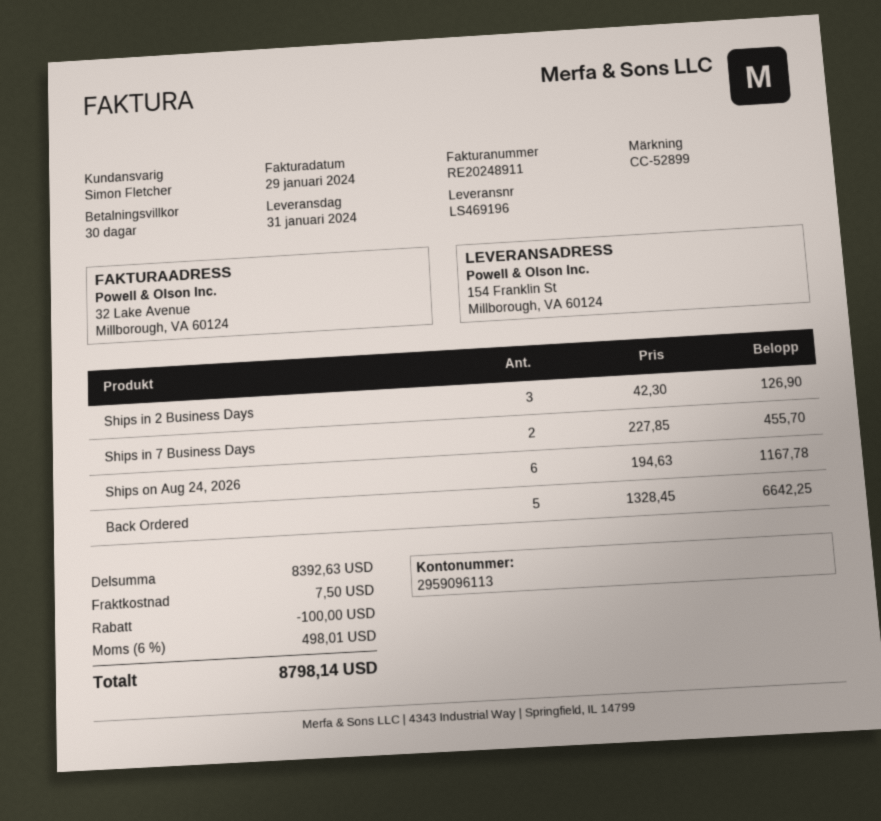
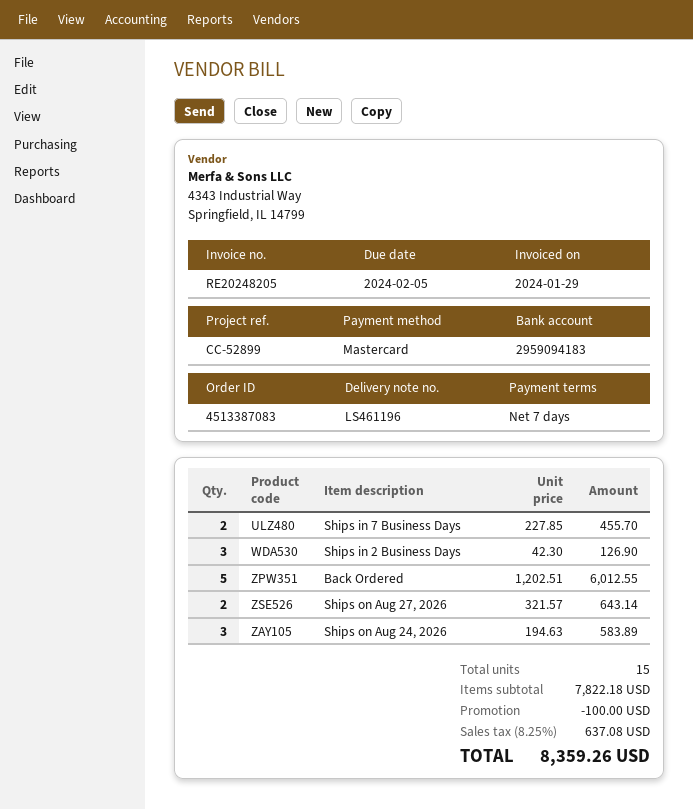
delivery note number: LS469196 -> LS461196
invoice number: RE20248911 -> RE20248205
payment terms: 30 days -> 7 days
bank account: 2959096113 -> 2959094183
Ships on Aug 24, 2026: 6 x 194.63 = 1167.78 -> 3 x 194.63 = 583.89
Back Ordered: 5 x 1328.45 = 6642.25 -> 5 x 1202.51 = 6012.55
Ships on Aug 27, 2026: none -> 2 x 321.57 = 643.14
subtotal: 8392.63 -> 7822.18
shipping: 7.50 -> none
tax: 6% = 498.01 -> 8.25% = 637.08
total: 8798.14 -> 8359.26

